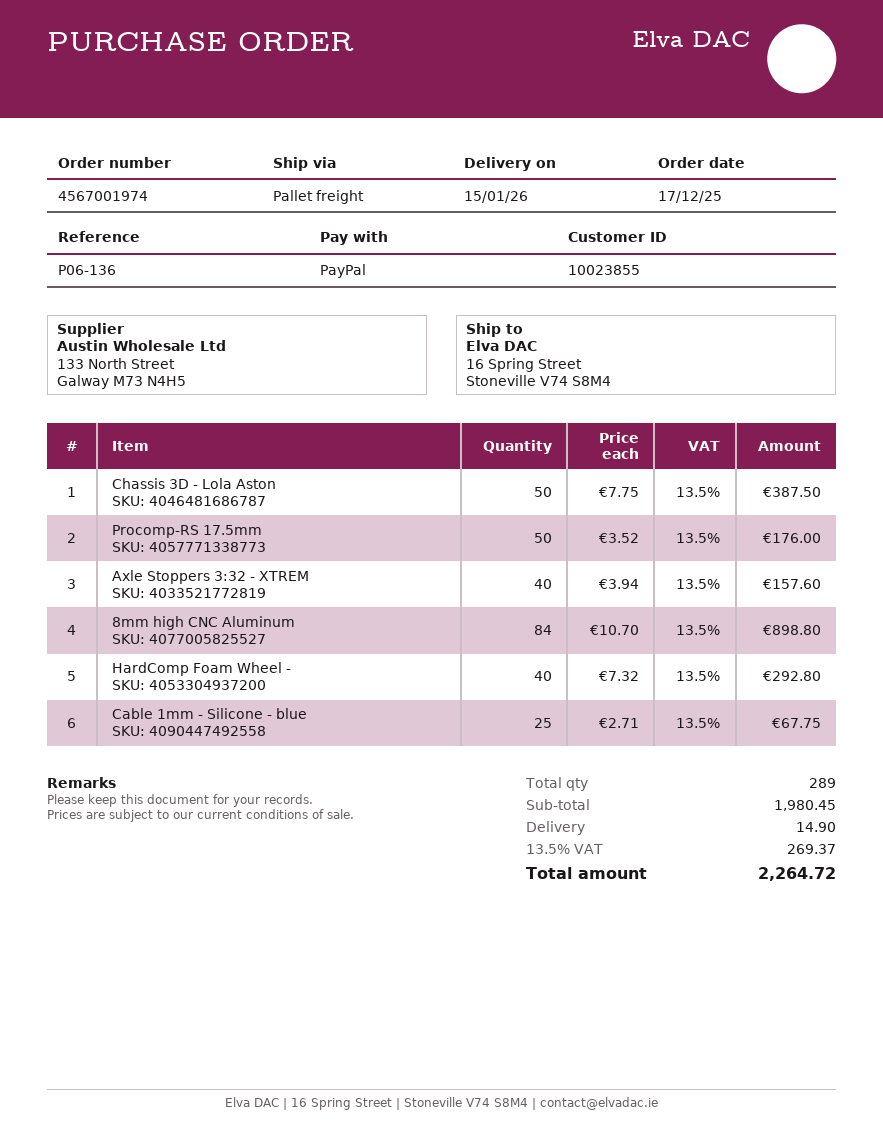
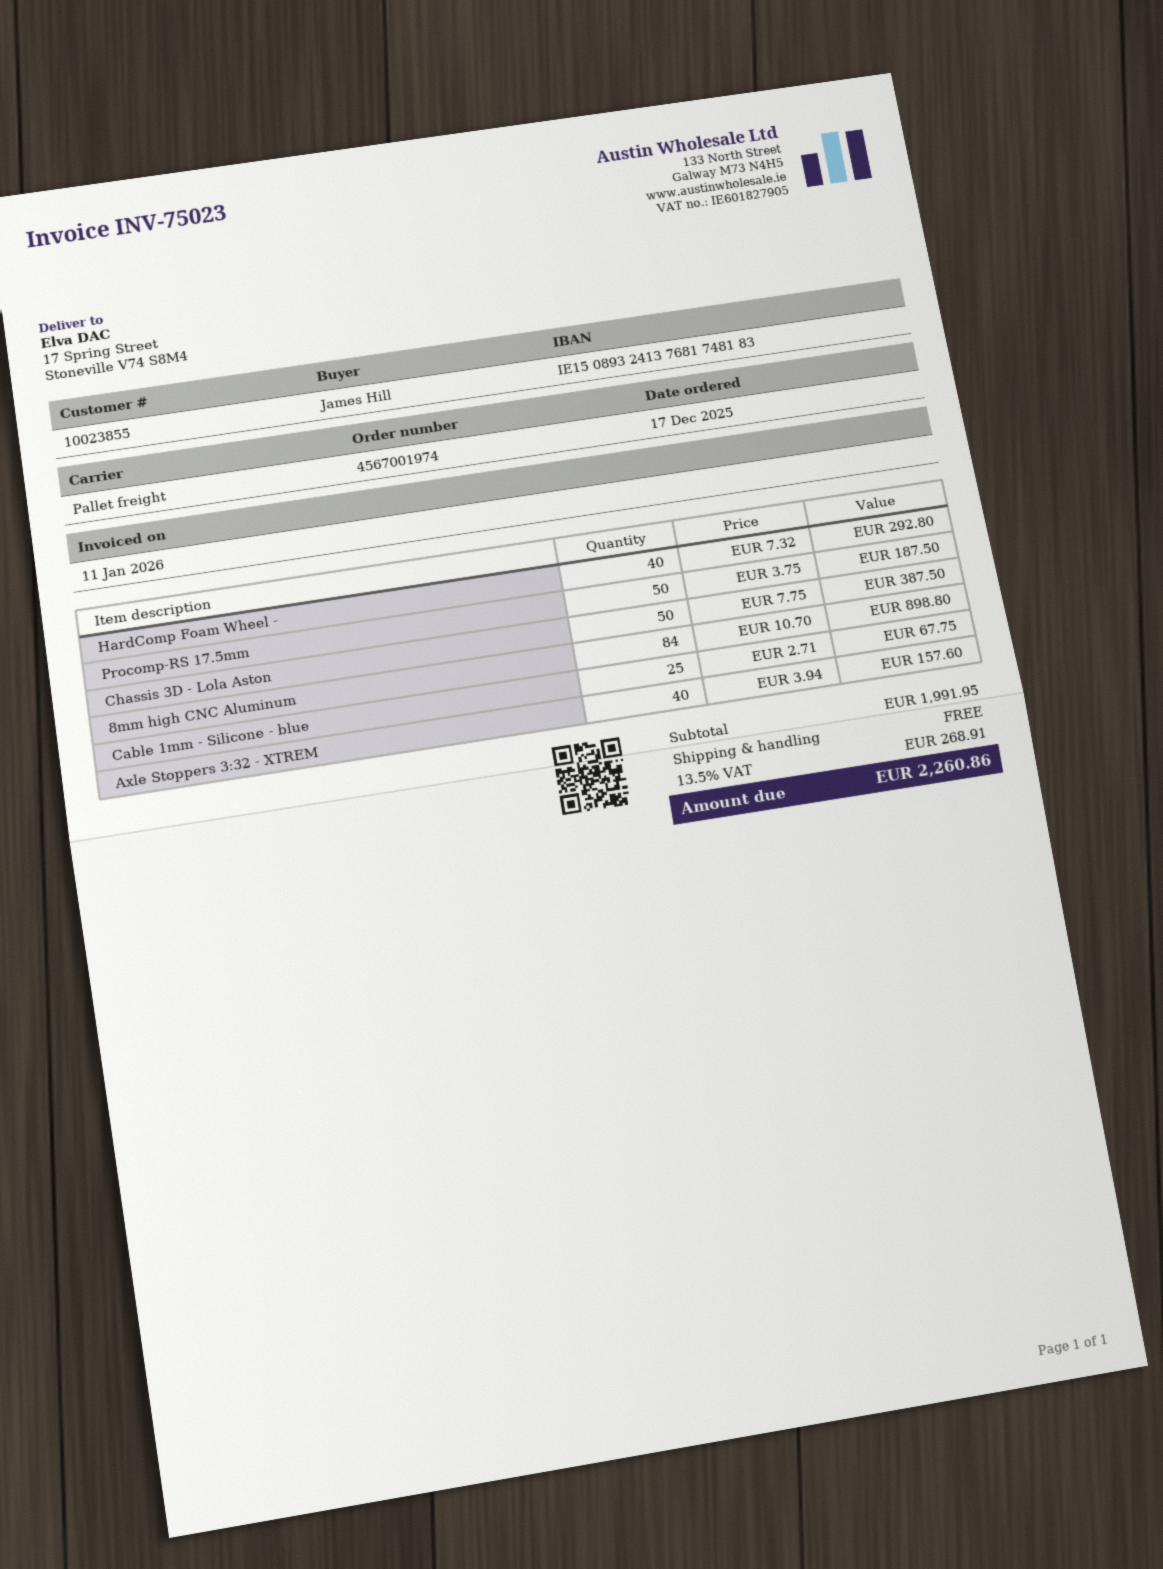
ship to: 16 Spring Street, Stoneville V74 S8M4 -> 17 Spring Street, Stoneville V74 S8M4
Procomp-RS 17.5mm: 50 x 3.52 = 176.00 -> 50 x 3.75 = 187.50
subtotal: 1980.45 -> 1991.95
shipping: 14.90 -> 0.00
tax: 13.5% = 269.37 -> 13.5% = 268.91
total: 2264.72 -> 2260.86

